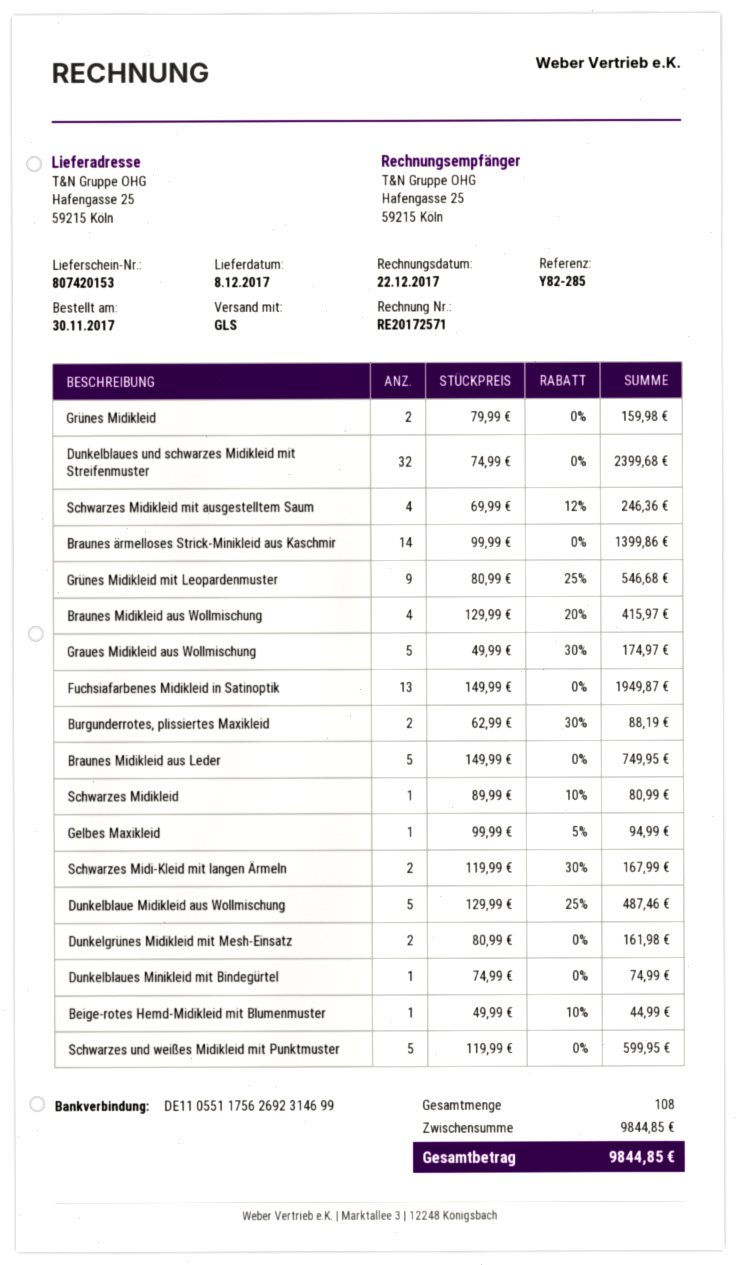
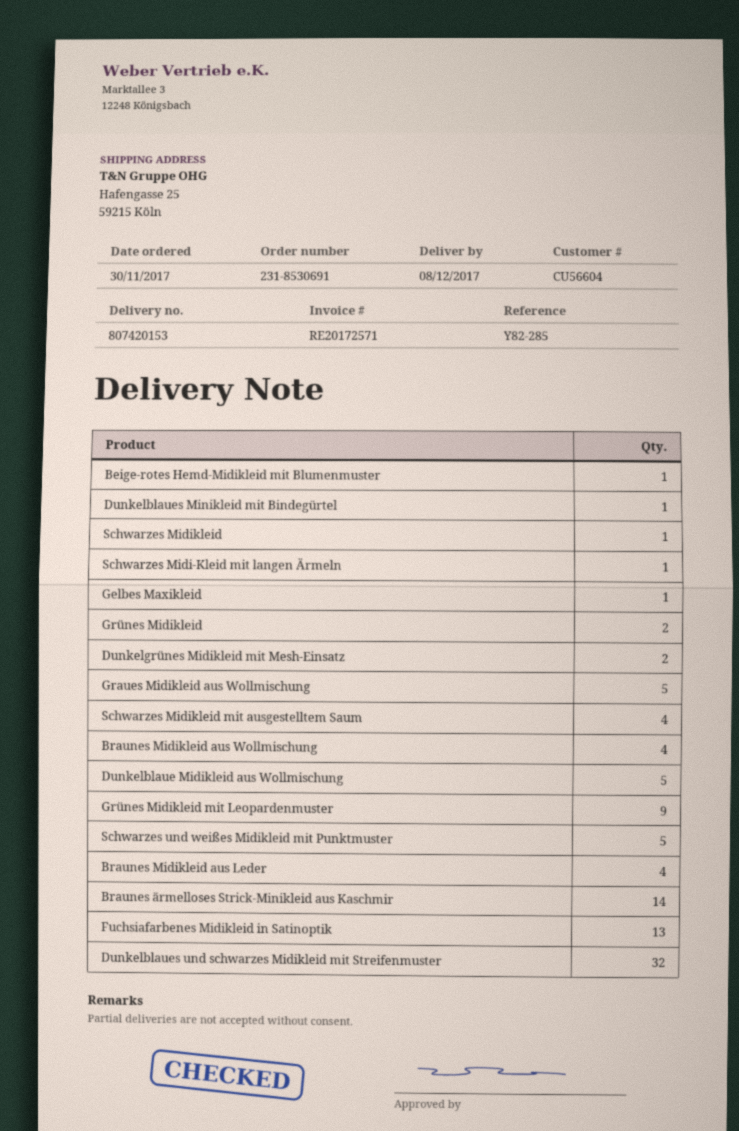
Burgunderrotes, plissiertes Maxikleid: 2 -> none
Braunes Midikleid aus Leder: 5 -> 4
Schwarzes Midi-Kleid mit langen Ärmeln: 2 -> 1

